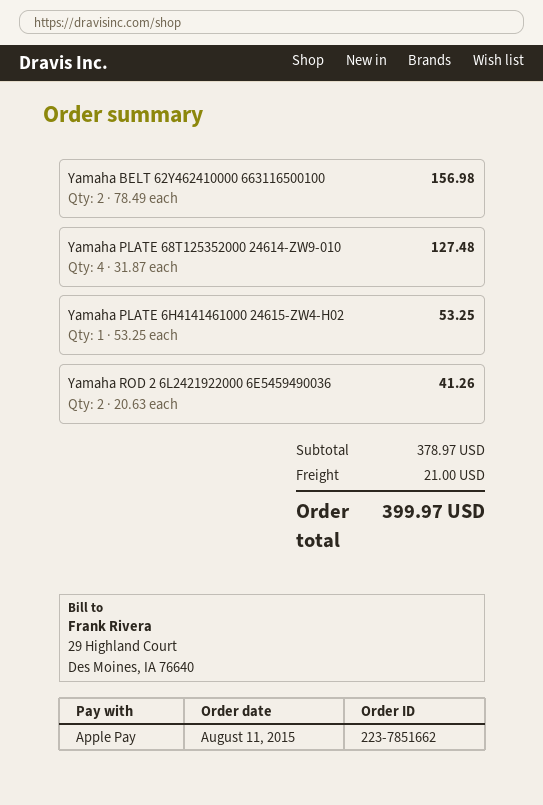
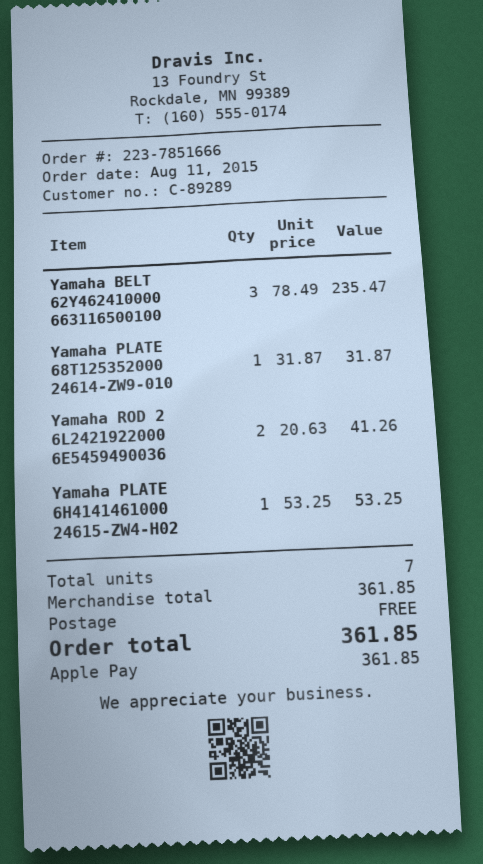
order number: 223-7851662 -> 223-7851666
Yamaha BELT 62Y462410000 663116500100: 2 x 78.49 = 156.98 -> 3 x 78.49 = 235.47
Yamaha PLATE 68T125352000 24614-ZW9-010: 4 x 31.87 = 127.48 -> 1 x 31.87 = 31.87
subtotal: 378.97 -> 361.85
shipping: 21.00 -> 0.00
total: 399.97 -> 361.85

